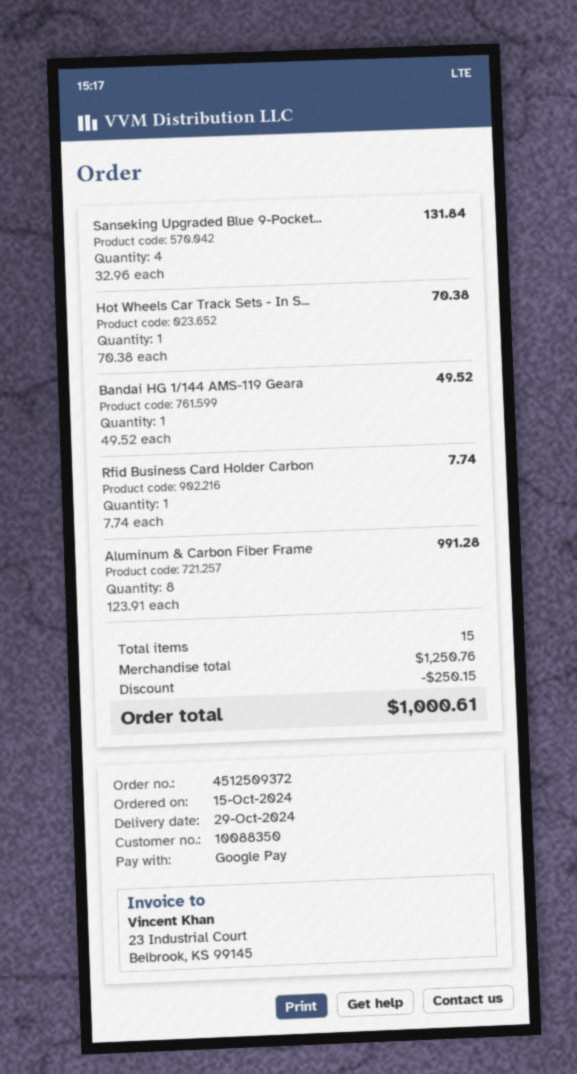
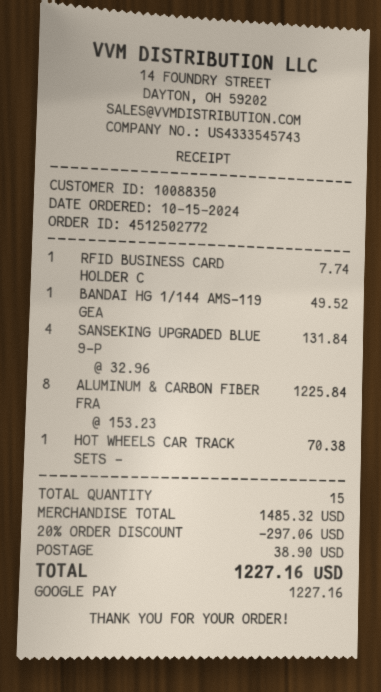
order number: 4512509372 -> 4512502772
Aluminum & Carbon Fiber Frame: 8 x 123.91 = 991.28 -> 8 x 153.23 = 1225.84
subtotal: 1250.76 -> 1485.32
discount: 250.15 -> 297.06
shipping: none -> 38.90
total: 1000.61 -> 1227.16

